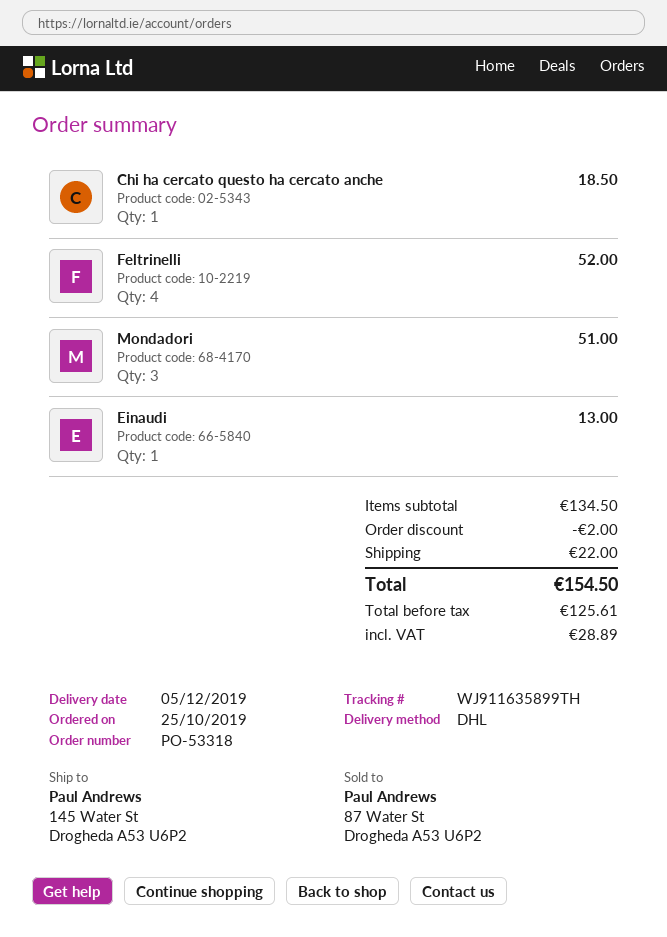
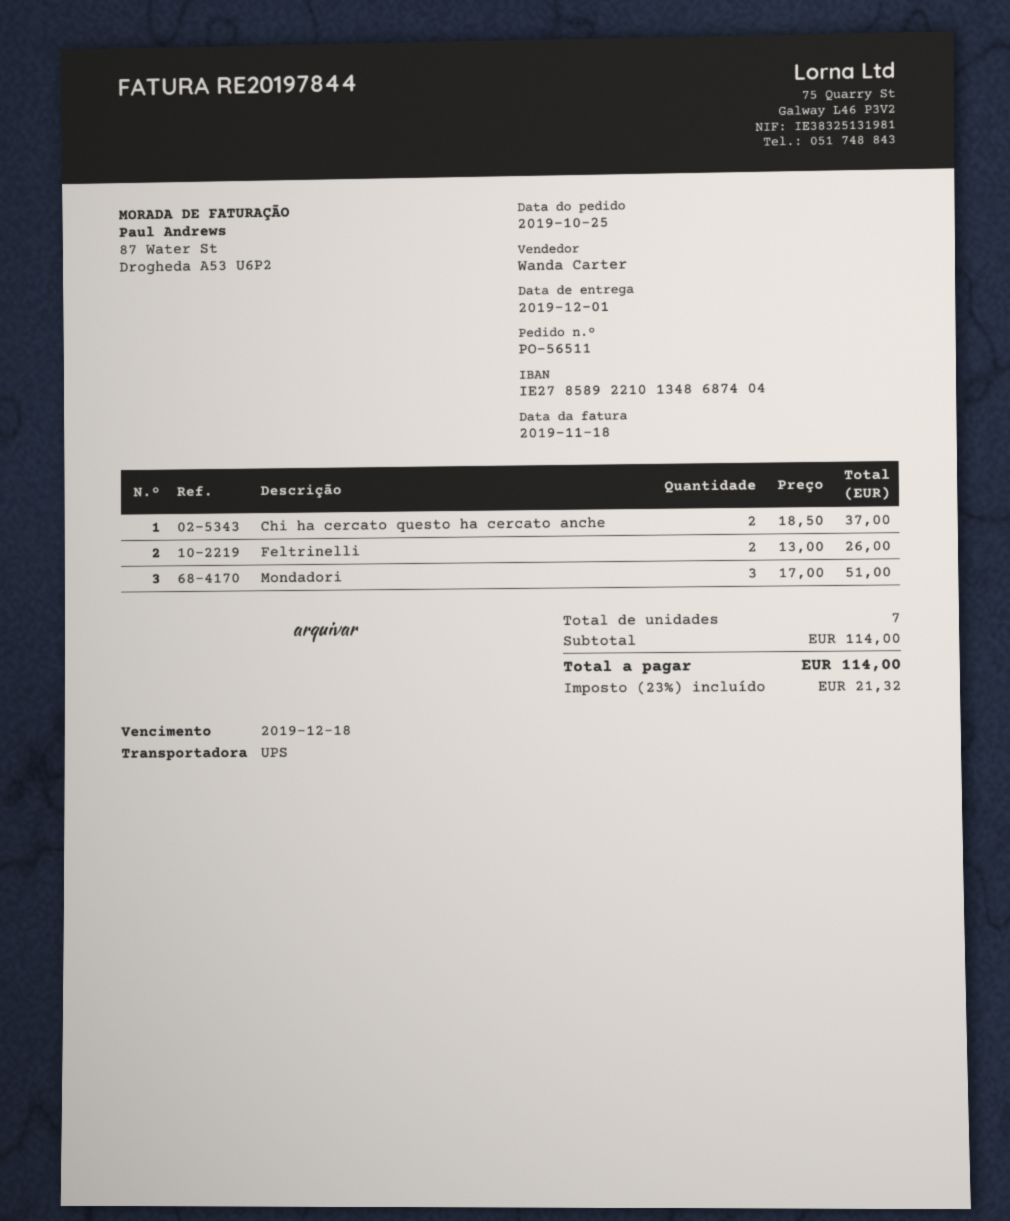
order number: PO-53318 -> PO-56511
delivery date: 2019-12-05 -> 2019-12-01
shipping method: DHL -> UPS
Chi ha cercato questo ha cercato anche: 1 for 18.50 -> 2 for 37.00
Feltrinelli: 4 for 52.00 -> 2 for 26.00
Einaudi: 1 for 13.00 -> none
subtotal: 134.50 -> 114.00
discount: 2.00 -> none
shipping: 22.00 -> none
tax: 28.89 -> 21.32
total: 154.50 -> 114.00

